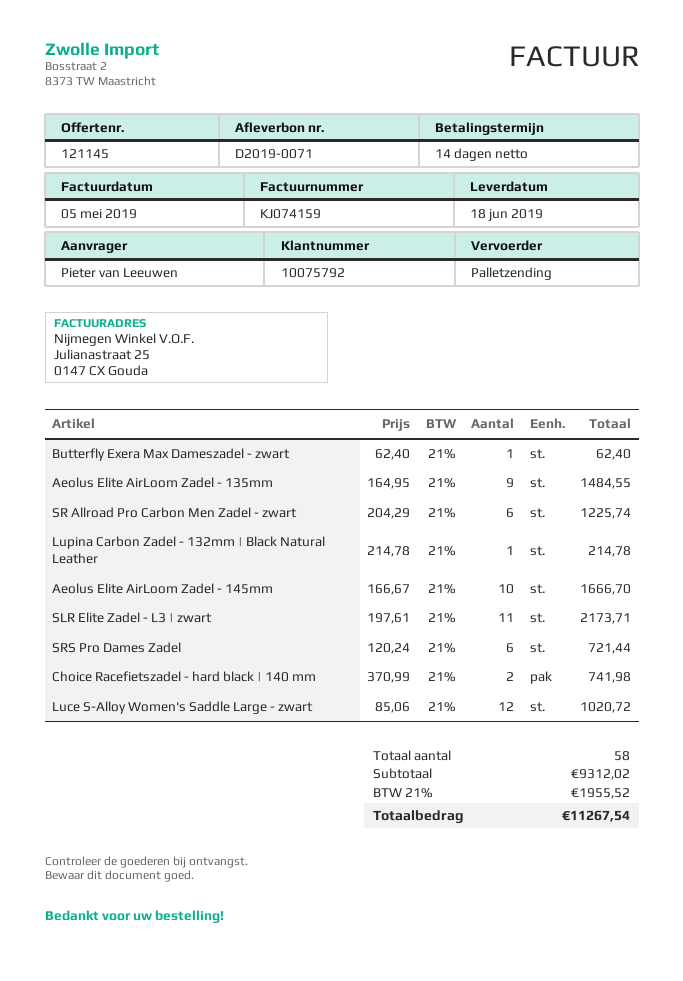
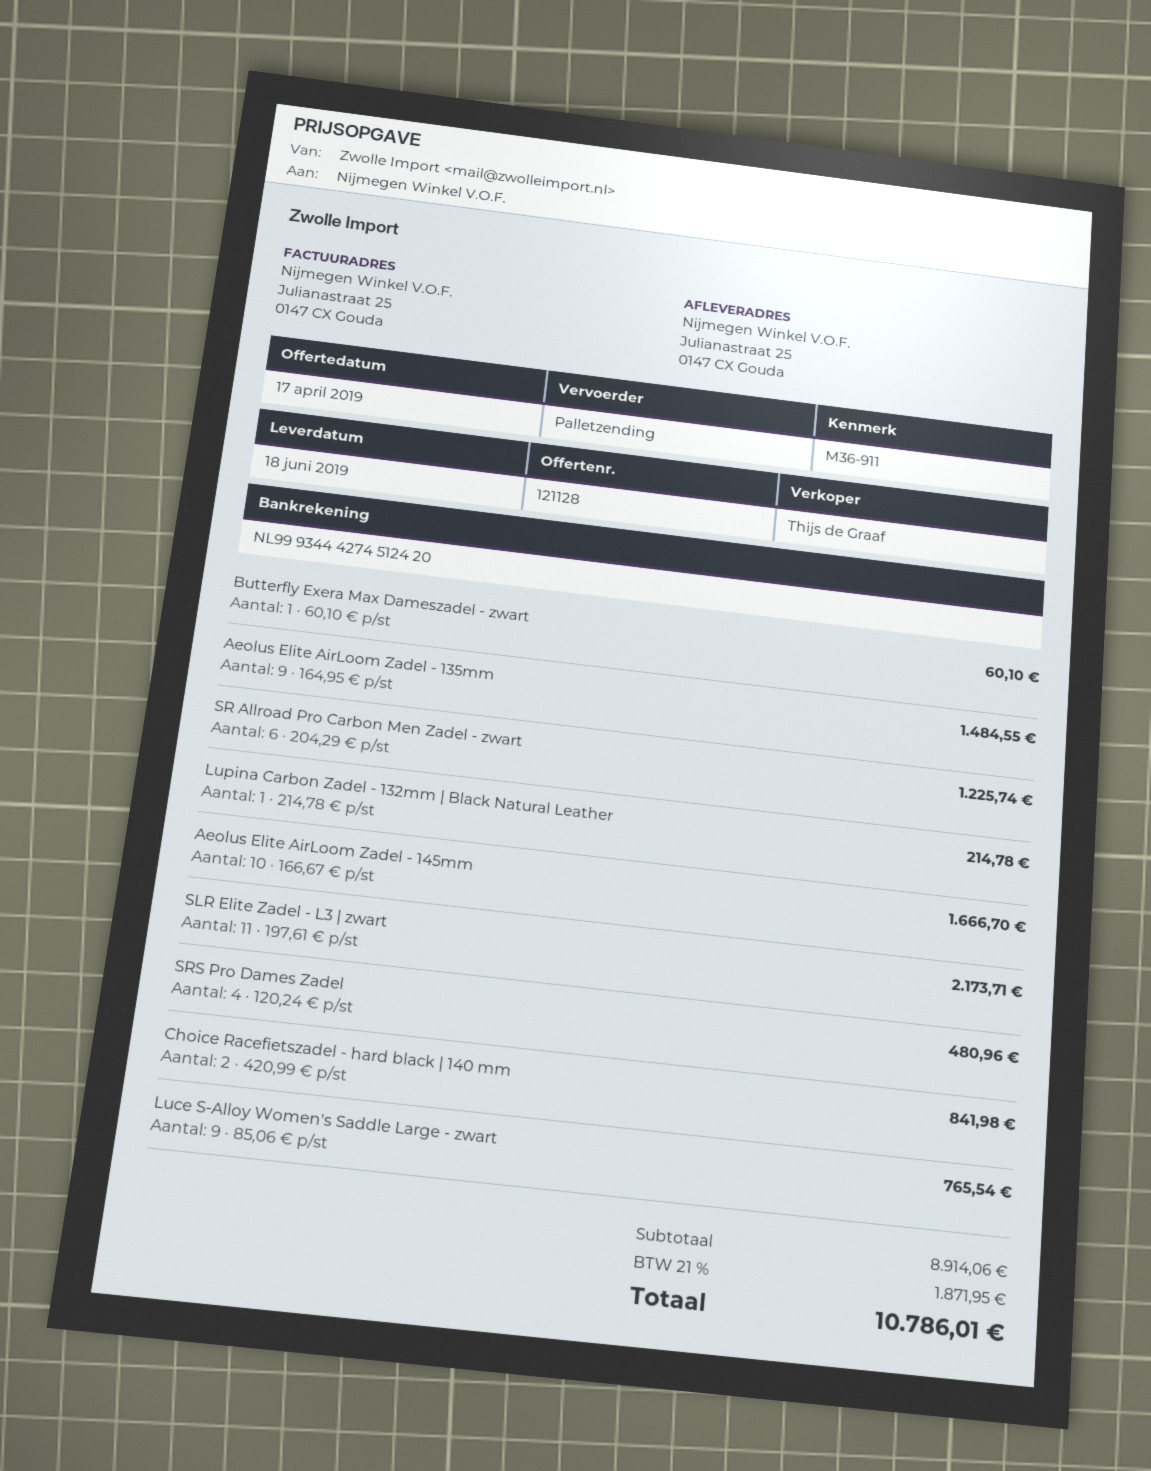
quote number: 121145 -> 121128
Butterfly Exera Max Dameszadel - zwart: 1 x 62.40 = 62.40 -> 1 x 60.10 = 60.10
SRS Pro Dames Zadel: 6 x 120.24 = 721.44 -> 4 x 120.24 = 480.96
Choice Racefietszadel - hard black | 140 mm: 2 x 370.99 = 741.98 -> 2 x 420.99 = 841.98
Luce S-Alloy Women's Saddle Large - zwart: 12 x 85.06 = 1020.72 -> 9 x 85.06 = 765.54
subtotal: 9312.02 -> 8914.06
tax: 21% = 1955.52 -> 21% = 1871.95
total: 11267.54 -> 10786.01

